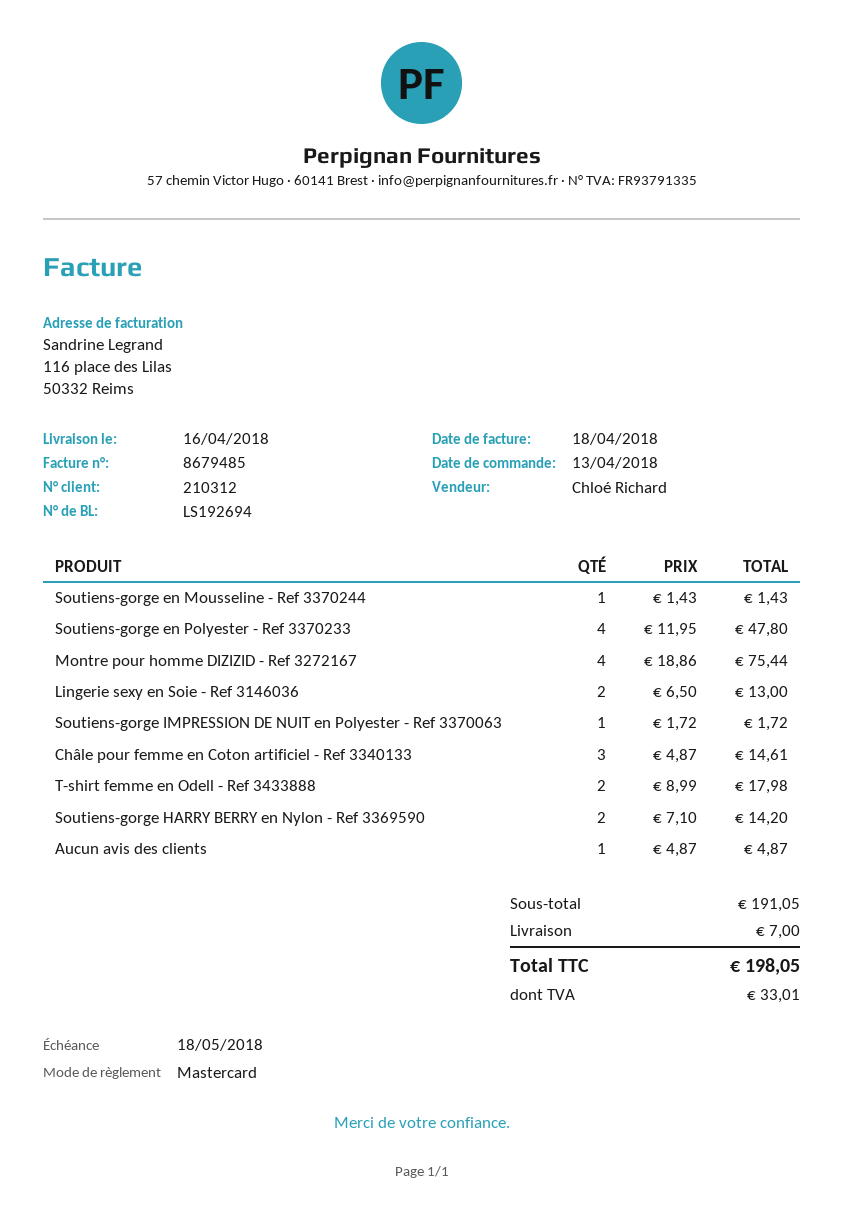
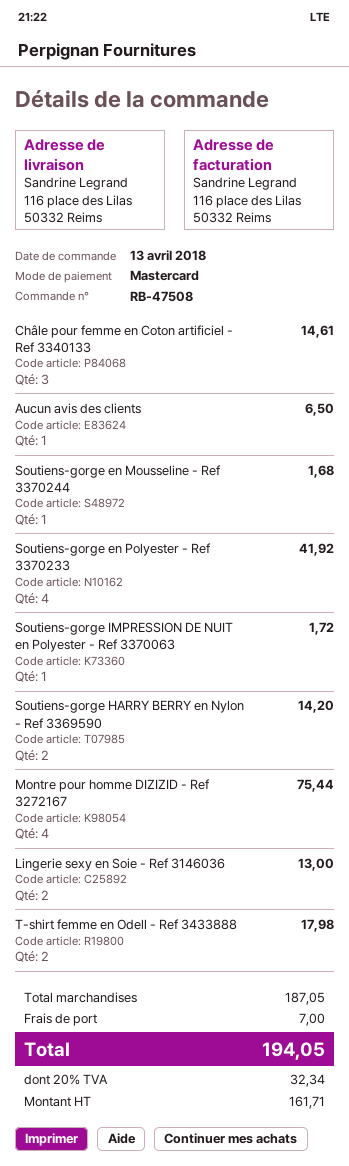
Soutiens-gorge en Mousseline - Ref 3370244: 1 for 1.43 -> 1 for 1.68
Soutiens-gorge en Polyester - Ref 3370233: 4 for 47.80 -> 4 for 41.92
Aucun avis des clients: 1 for 4.87 -> 1 for 6.50
subtotal: 191.05 -> 187.05
tax: 33.01 -> 32.34
total: 198.05 -> 194.05

